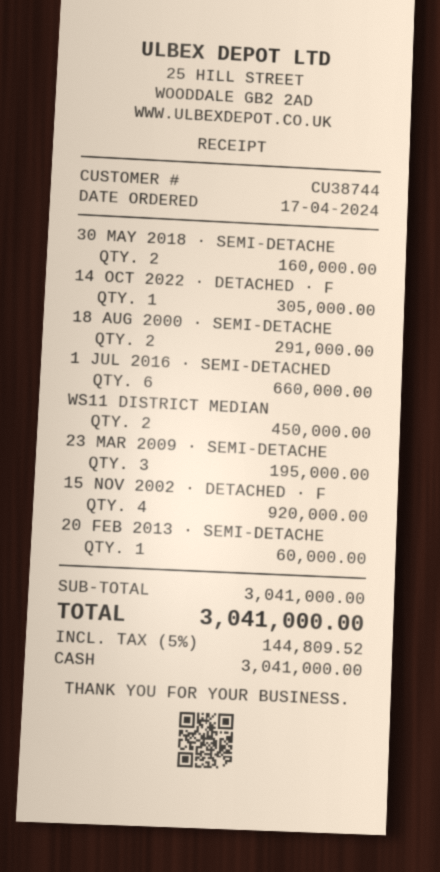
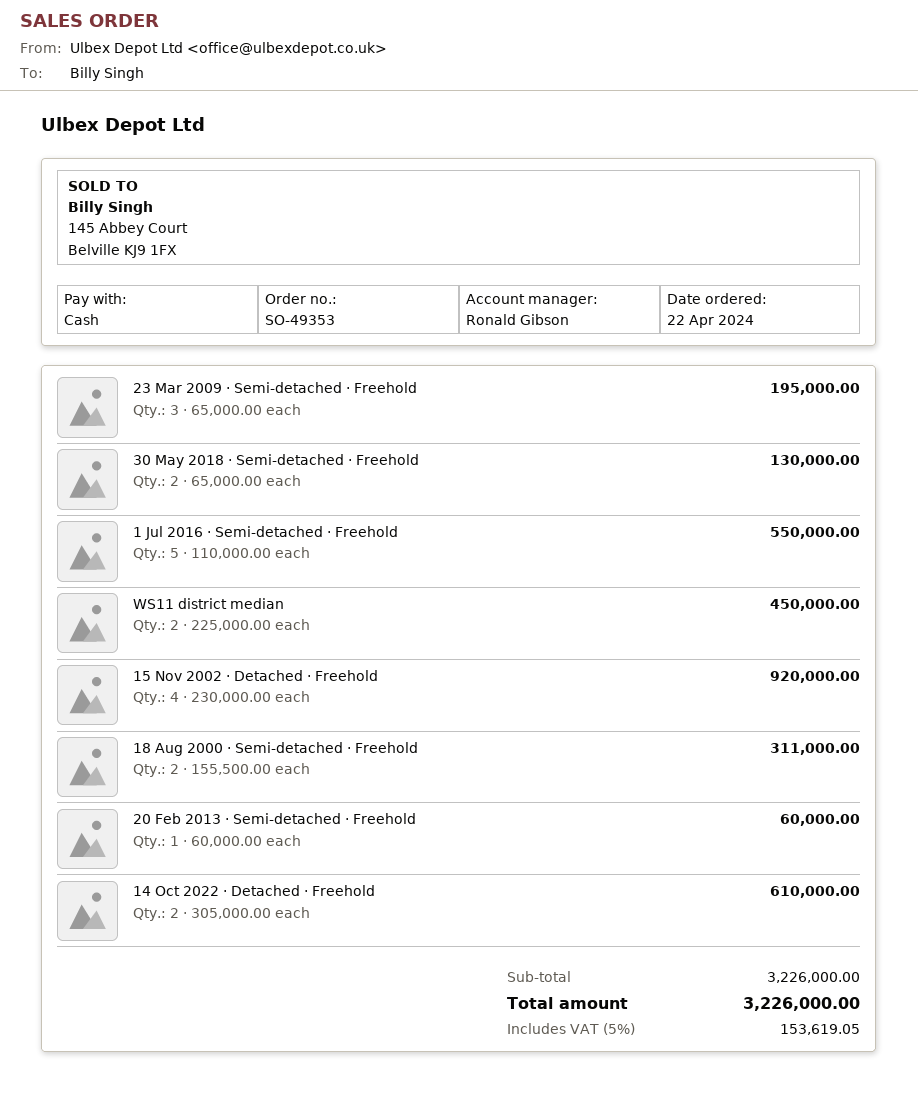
order date: 2024-04-17 -> 2024-04-22
30 MAY 2018 · SEMI-DETACHE: 2 for 160000.00 -> 2 for 130000.00
14 OCT 2022 · DETACHED · F: 1 for 305000.00 -> 2 for 610000.00
18 AUG 2000 · SEMI-DETACHE: 2 for 291000.00 -> 2 for 311000.00
1 JUL 2016 · SEMI-DETACHED: 6 for 660000.00 -> 5 for 550000.00
subtotal: 3041000.00 -> 3226000.00
tax: 5% = 144809.52 -> 5% = 153619.05
total: 3041000.00 -> 3226000.00

